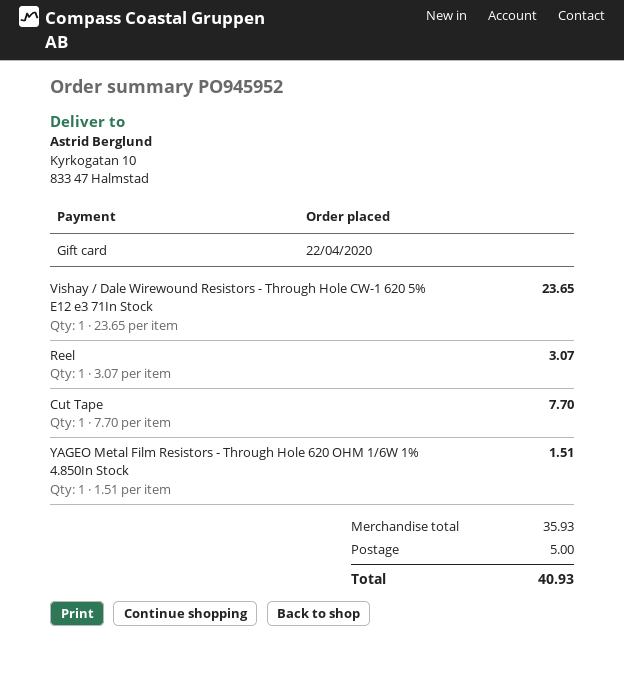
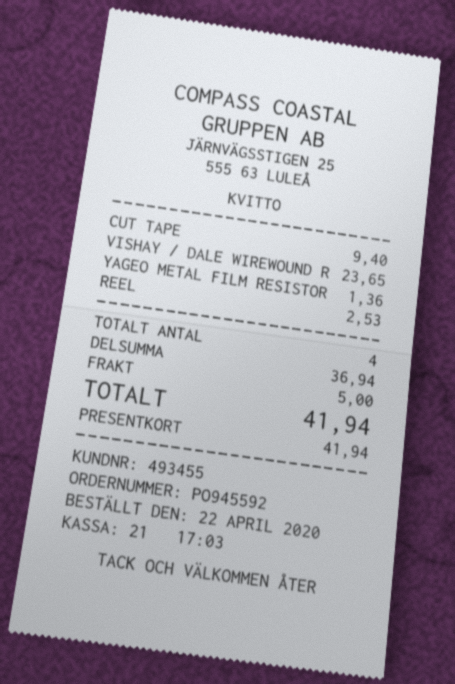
order number: PO945952 -> PO945592
Reel: 1 x 3.07 = 3.07 -> 1 x 2.53 = 2.53
Cut Tape: 1 x 7.70 = 7.70 -> 1 x 9.40 = 9.40
YAGEO Metal Film Resistors - Through Hole 620 OHM 1/6W 1% 4.850In Stock: 1 x 1.51 = 1.51 -> 1 x 1.36 = 1.36
subtotal: 35.93 -> 36.94
total: 40.93 -> 41.94

